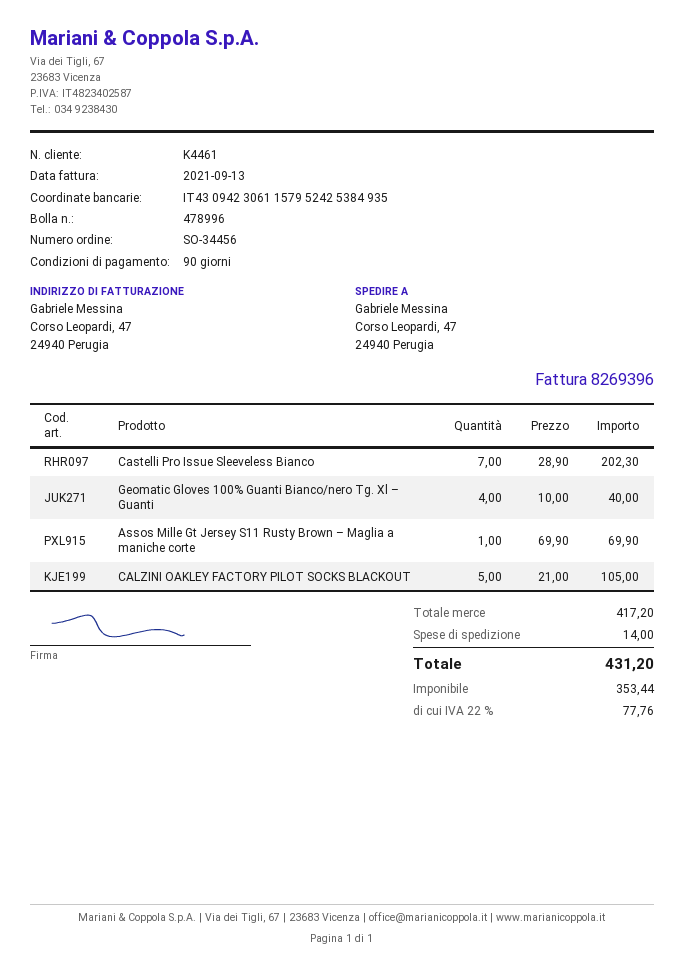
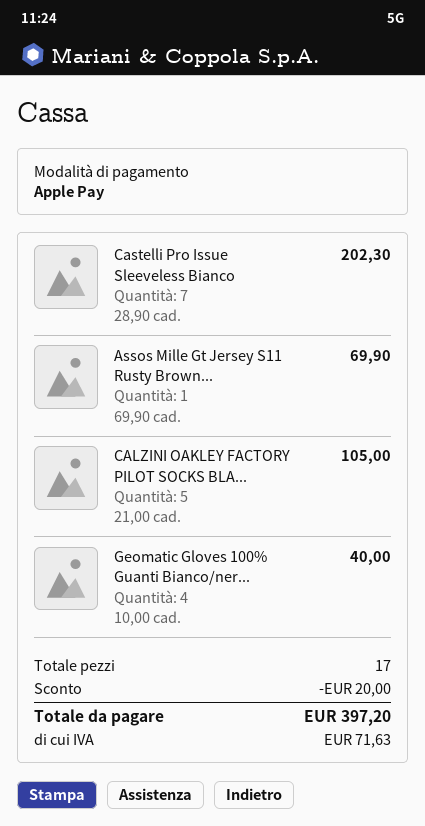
discount: none -> 20.00
shipping: 14.00 -> none
tax: 77.76 -> 71.63
total: 431.20 -> 397.20

